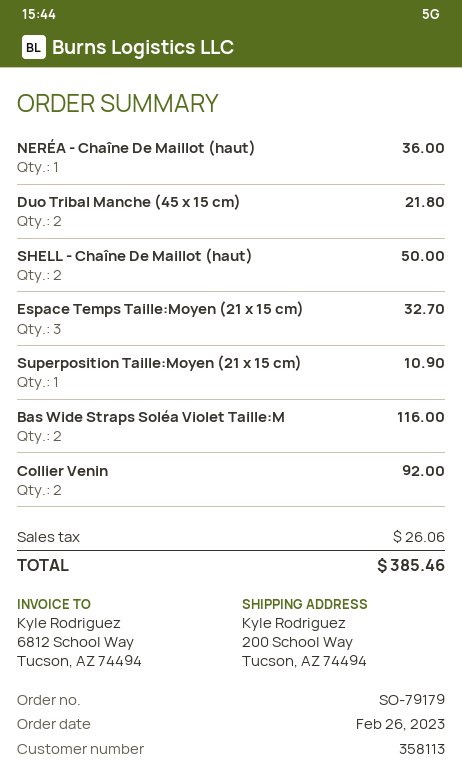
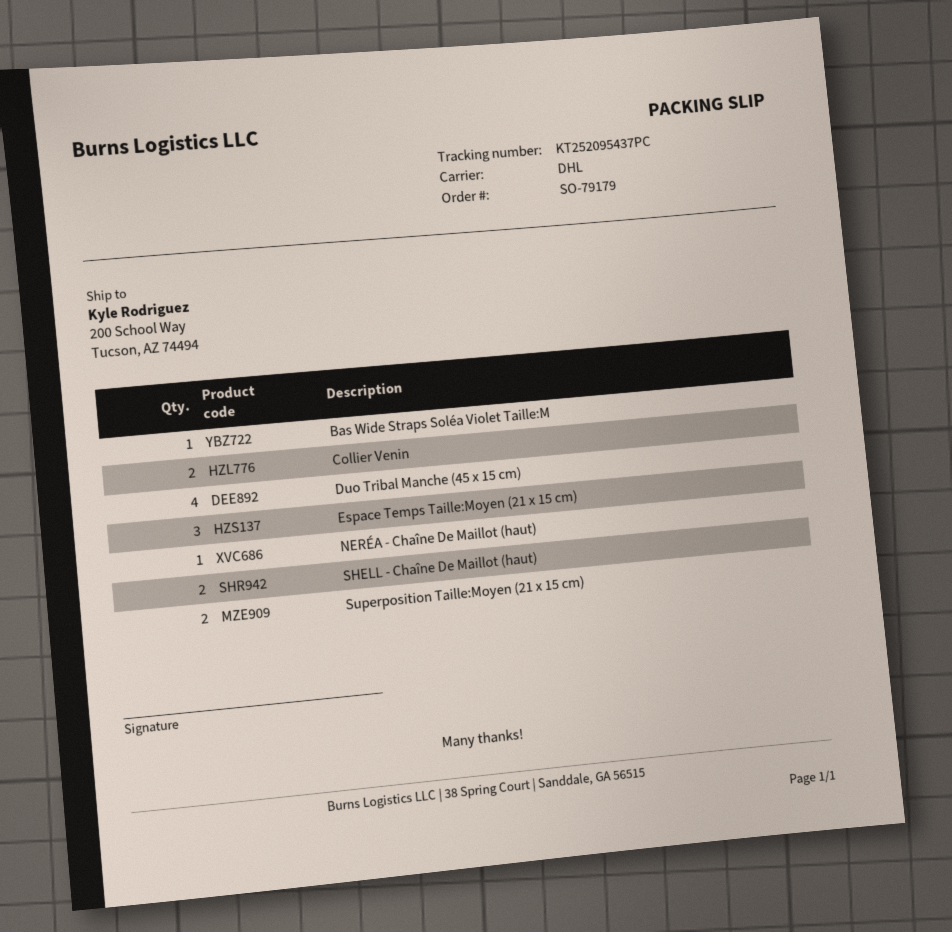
Duo Tribal Manche (45 x 15 cm): 2 -> 4
Superposition Taille:Moyen (21 x 15 cm): 1 -> 2
Bas Wide Straps Soléa Violet Taille:M: 2 -> 1

